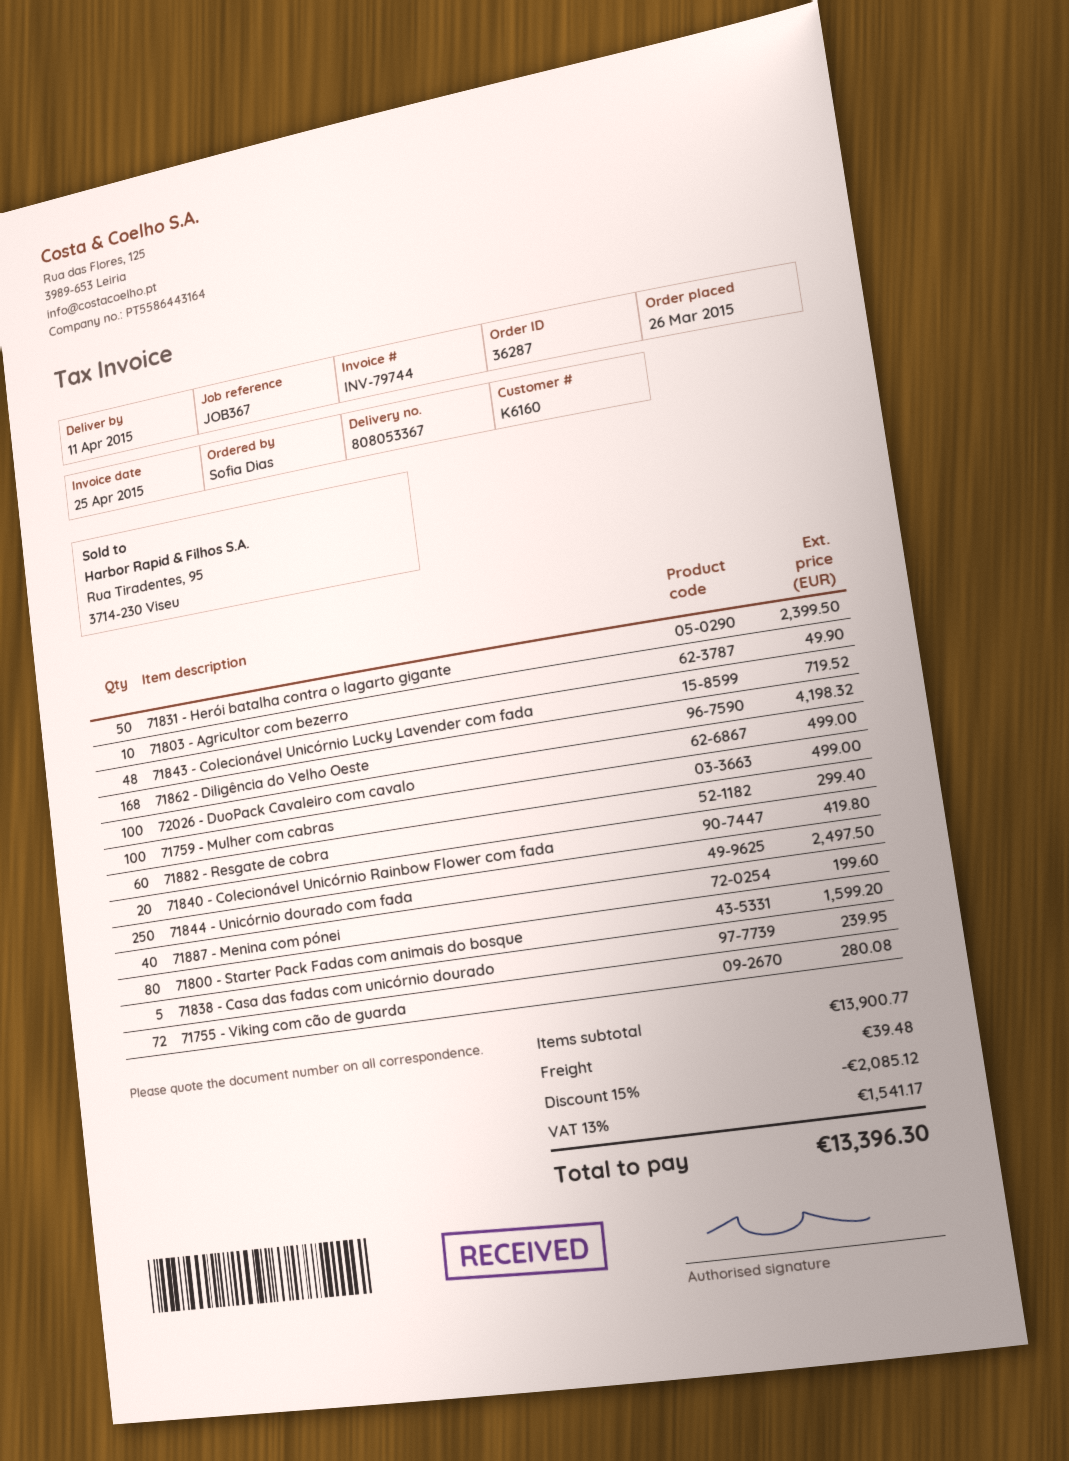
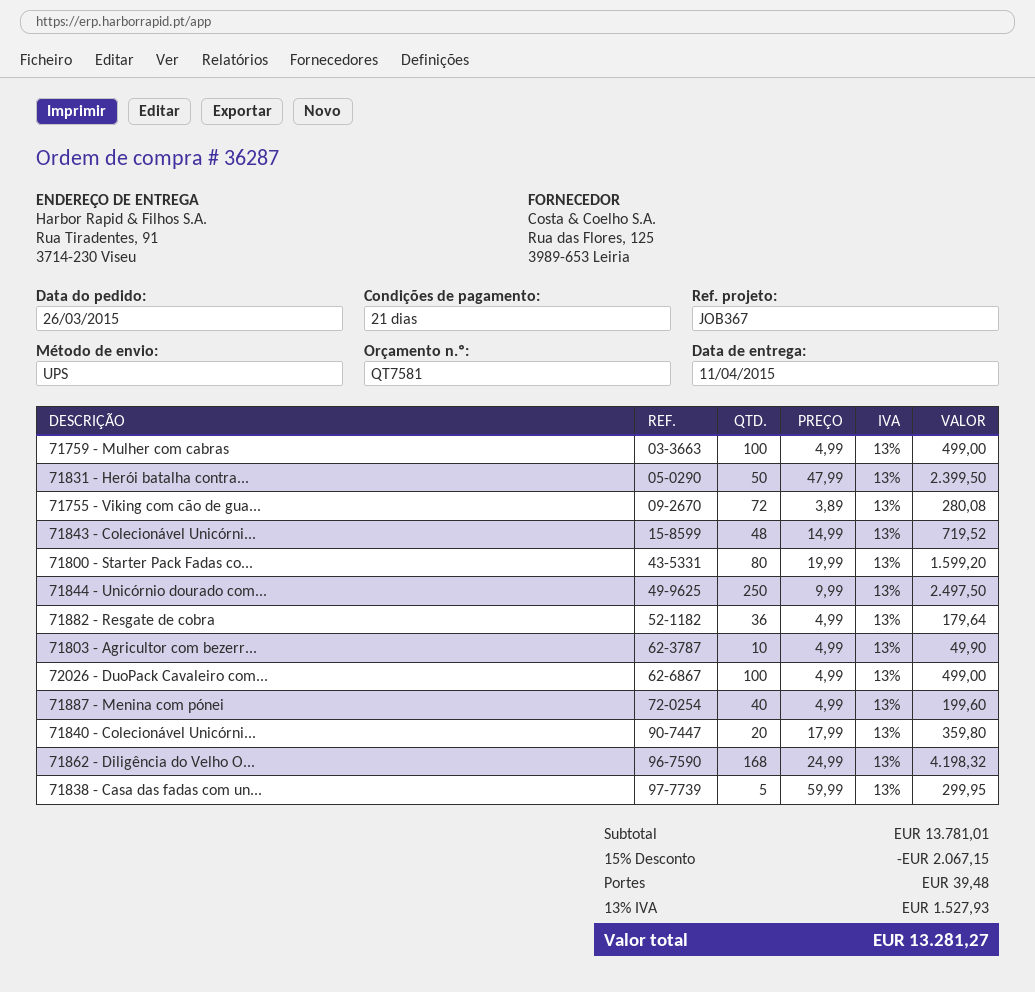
71882 - Resgate de cobra: 60 for 299.40 -> 36 for 179.64
71840 - Colecionável Unicórnio Rainbow Flower com fada: 20 for 419.80 -> 20 for 359.80
71838 - Casa das fadas com unicórnio dourado: 5 for 239.95 -> 5 for 299.95
subtotal: 13900.77 -> 13781.01
discount: 15% = 2085.12 -> 15% = 2067.15
tax: 13% = 1541.17 -> 13% = 1527.93
total: 13396.30 -> 13281.27

